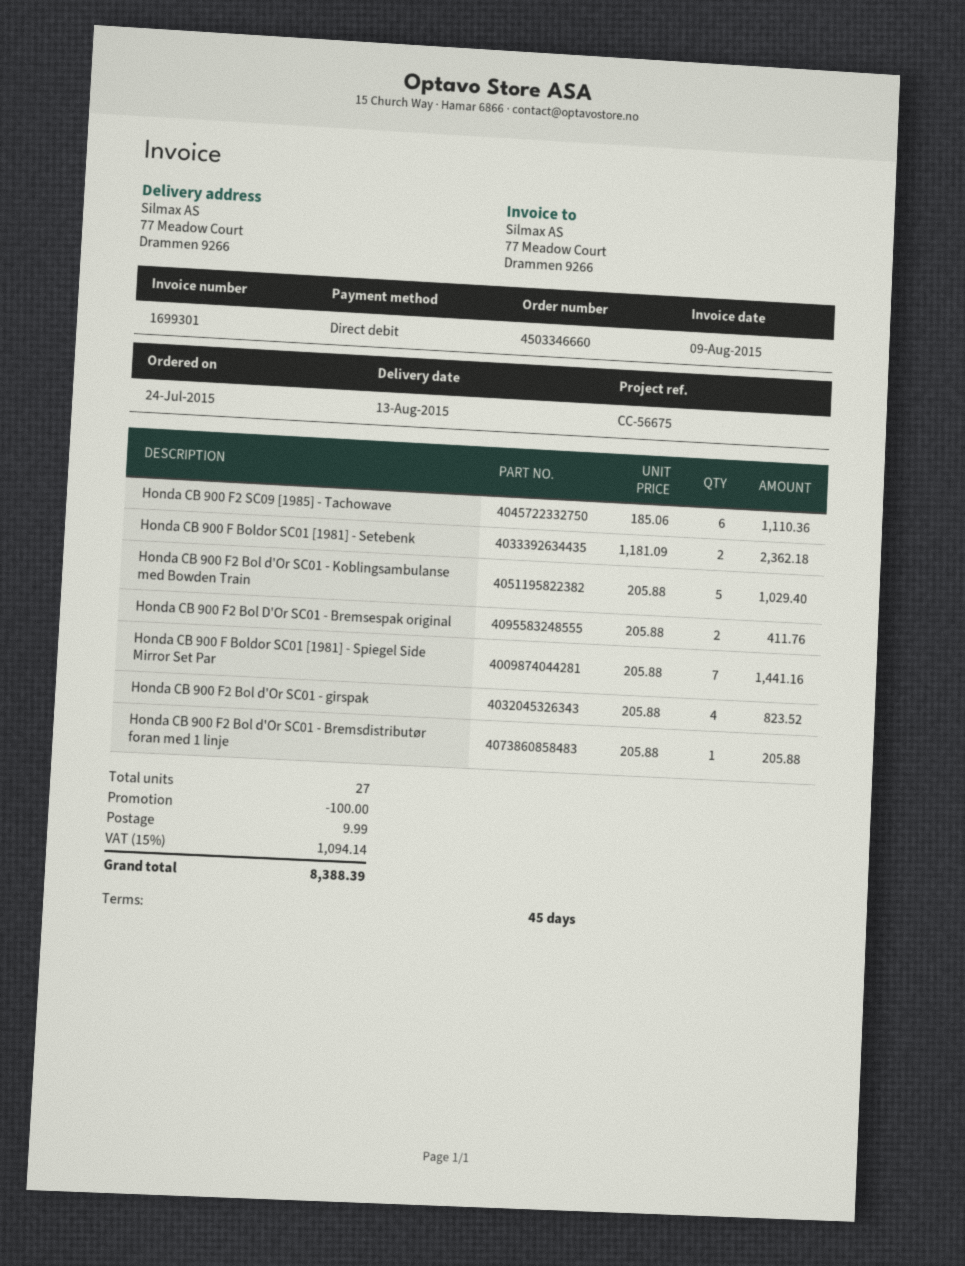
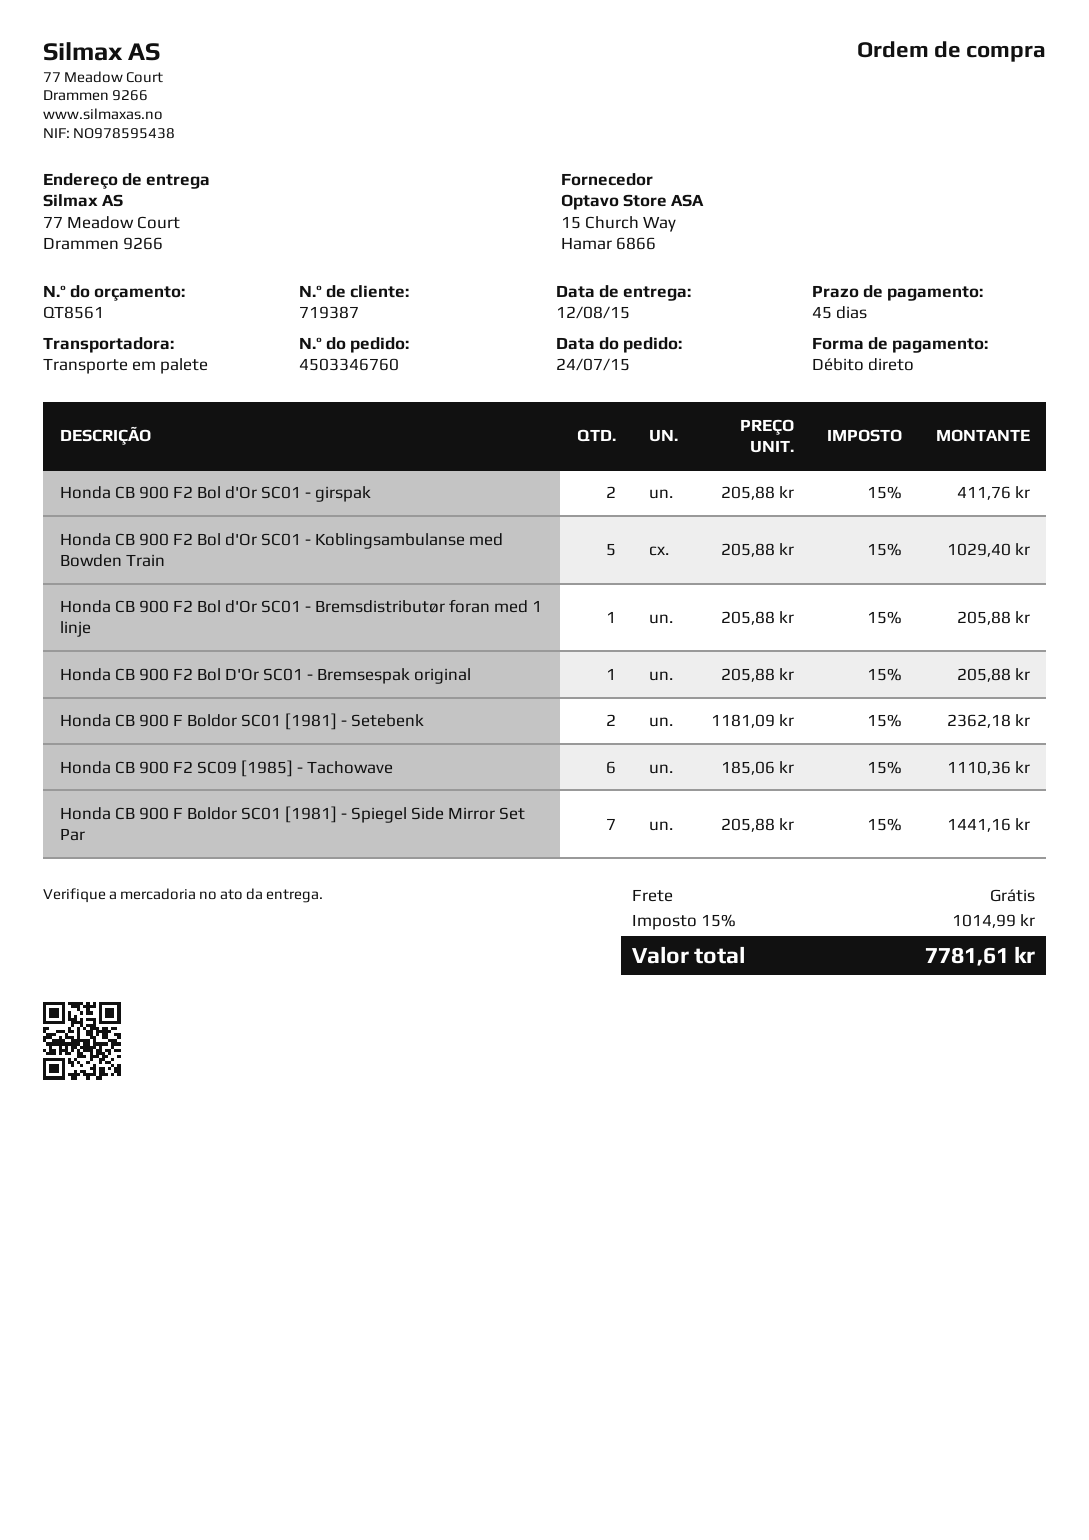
order number: 4503346660 -> 4503346760
delivery date: 2015-08-13 -> 2015-08-12
Honda CB 900 F2 Bol D'Or SC01 - Bremsespak original: 2 x 205.88 = 411.76 -> 1 x 205.88 = 205.88
Honda CB 900 F2 Bol d'Or SC01 - girspak: 4 x 205.88 = 823.52 -> 2 x 205.88 = 411.76
discount: 100.00 -> none
shipping: 9.99 -> 0.00
tax: 15% = 1094.14 -> 15% = 1014.99
total: 8388.39 -> 7781.61

